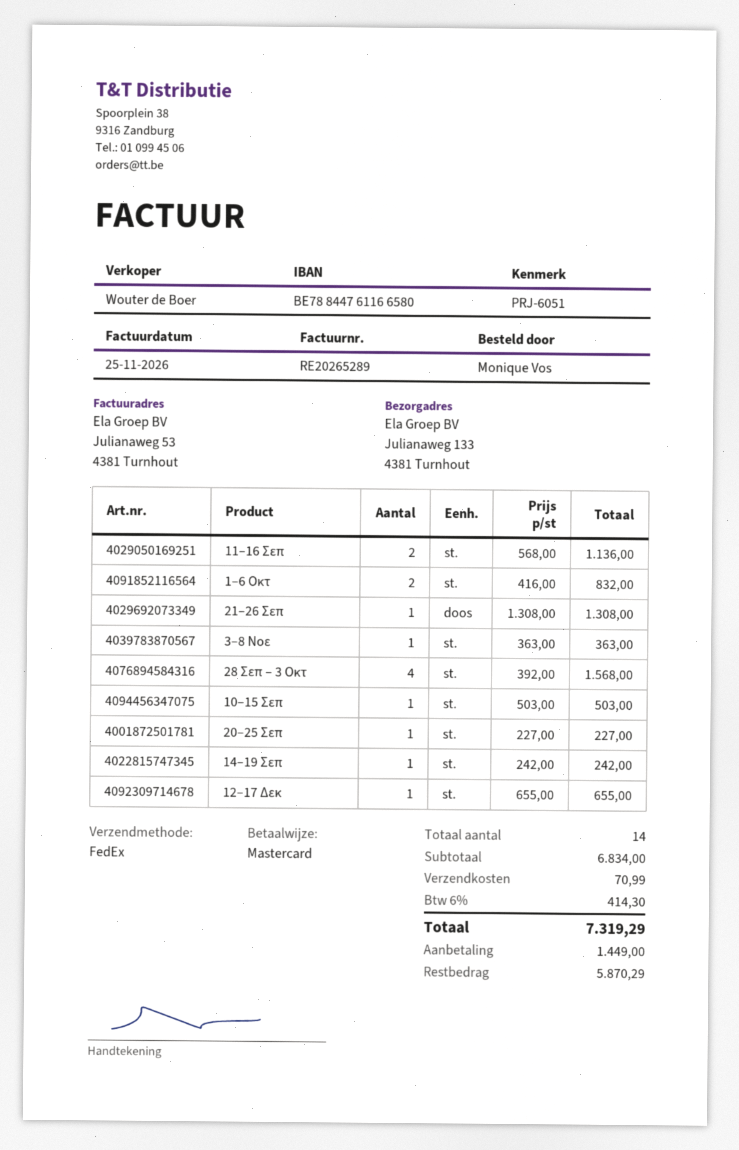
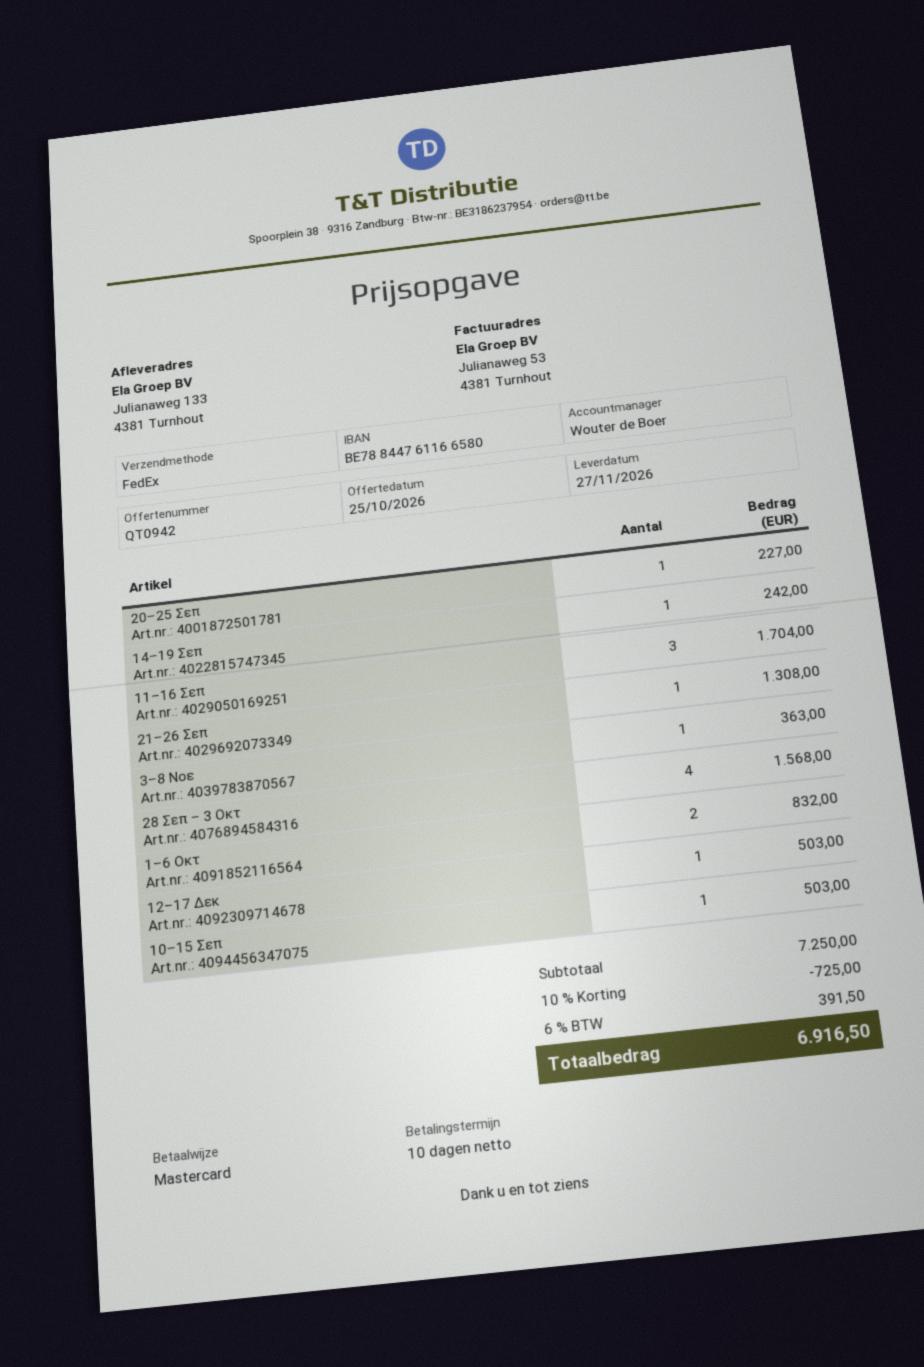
11–16 Σεπ: 2 for 1136.00 -> 3 for 1704.00
12–17 Δεκ: 1 for 655.00 -> 1 for 503.00
subtotal: 6834.00 -> 7250.00
discount: none -> 10% = 725.00
shipping: 70.99 -> none
tax: 6% = 414.30 -> 6% = 391.50
total: 7319.29 -> 6916.50

